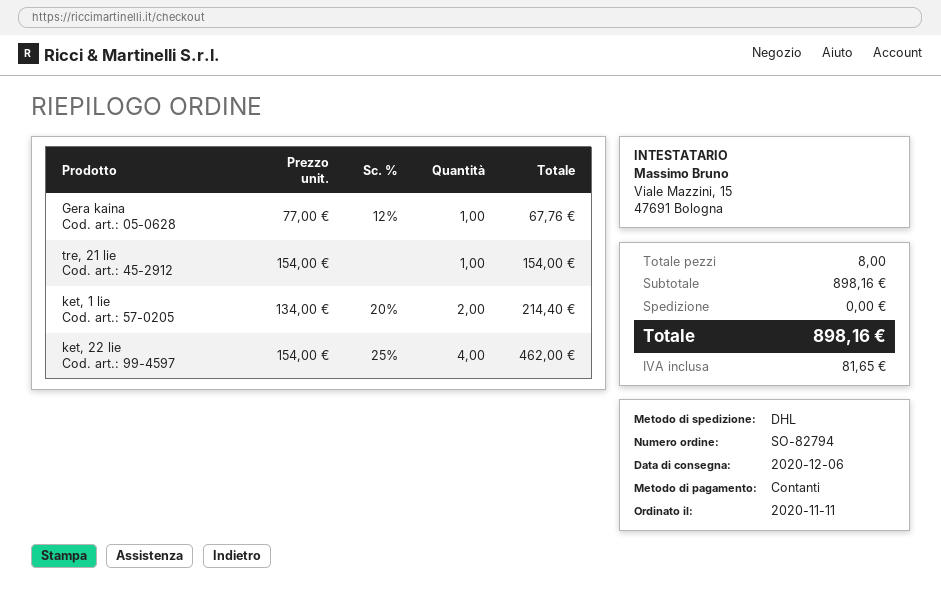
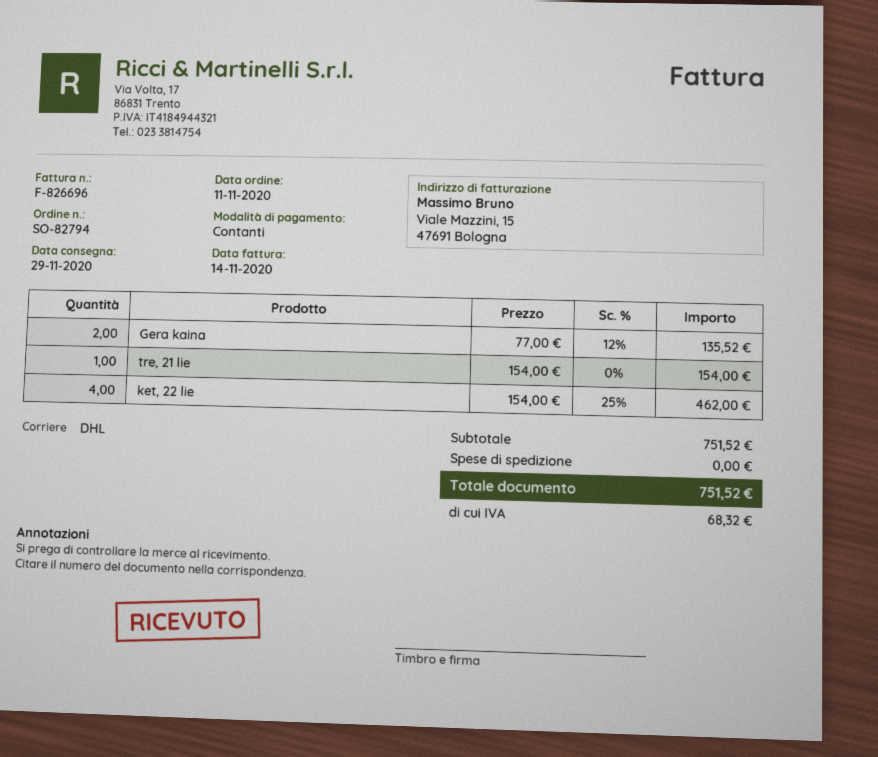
delivery date: 2020-12-06 -> 2020-11-29
Gera kaina: 1 x 77.00 - 12% = 67.76 -> 2 x 77.00 - 12% = 135.52
ket, 1 lie: 2 x 134.00 - 20% = 214.40 -> none
subtotal: 898.16 -> 751.52
tax: 81.65 -> 68.32
total: 898.16 -> 751.52

